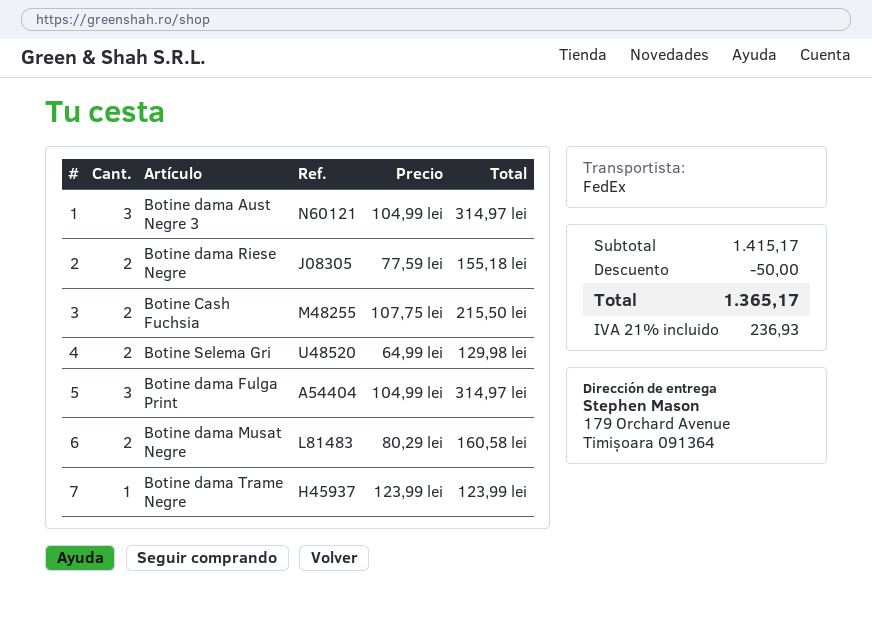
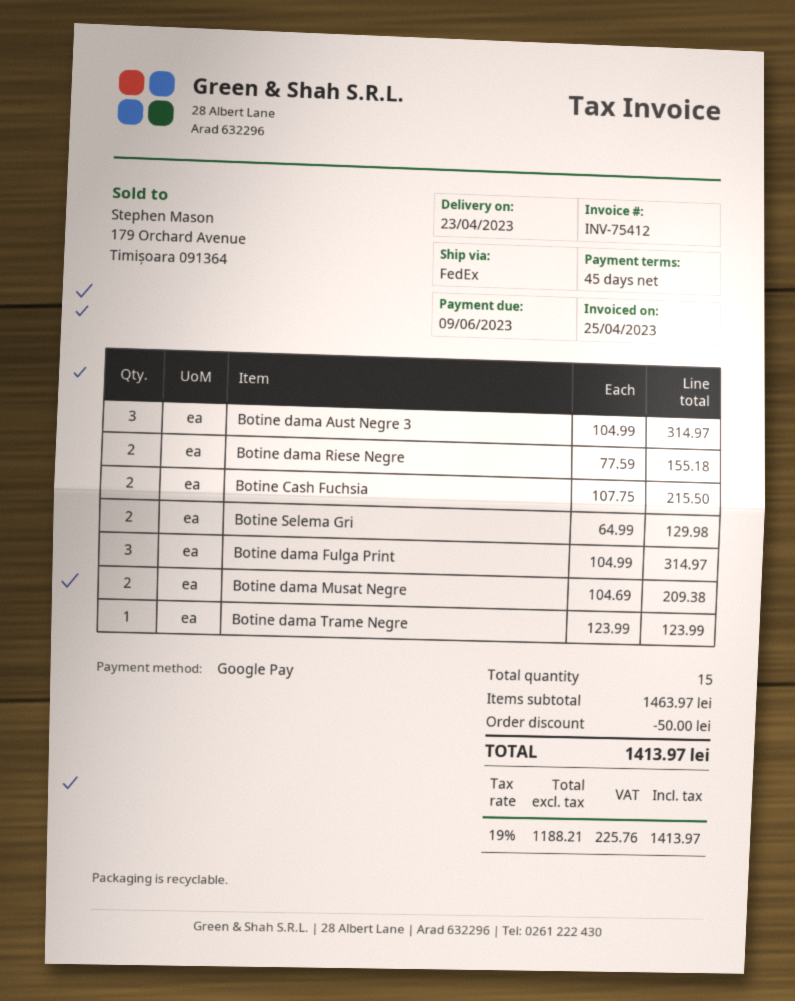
Botine dama Musat Negre: 2 x 80.29 = 160.58 -> 2 x 104.69 = 209.38
subtotal: 1415.17 -> 1463.97
tax: 21% = 236.93 -> 19% = 225.76
total: 1365.17 -> 1413.97

